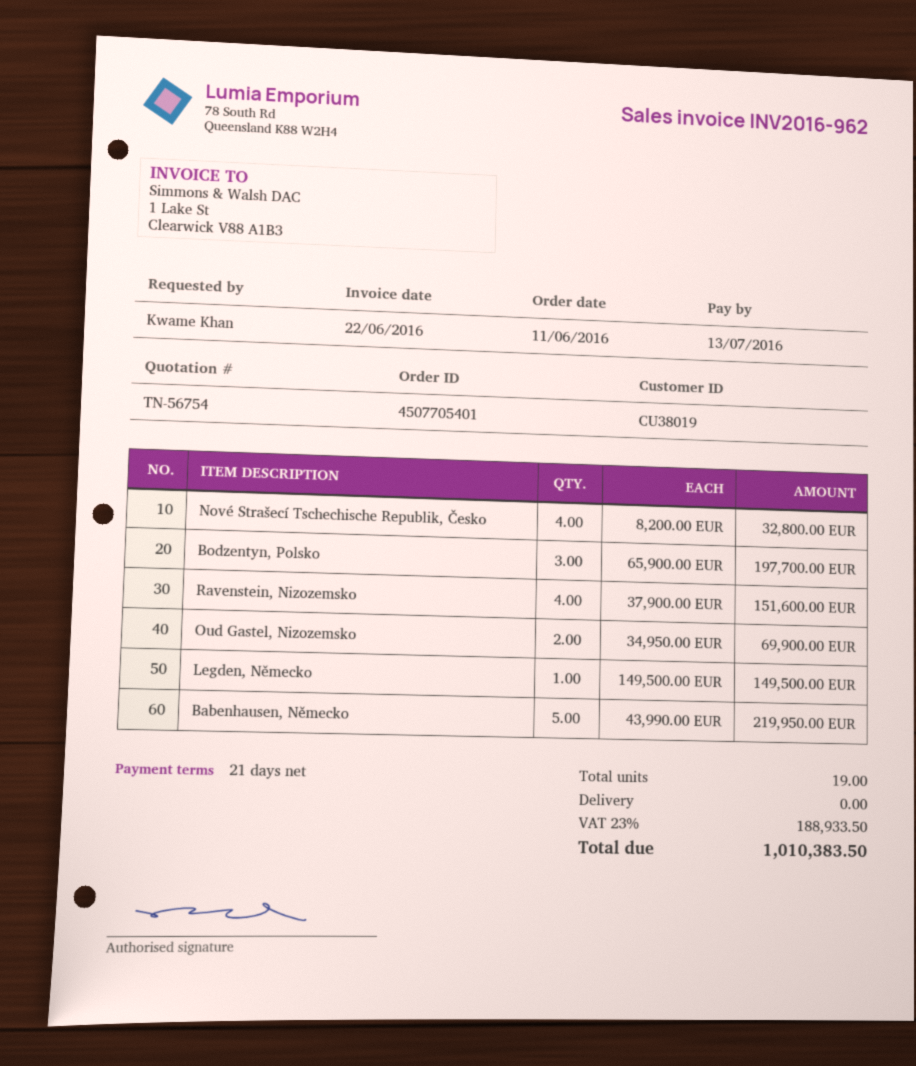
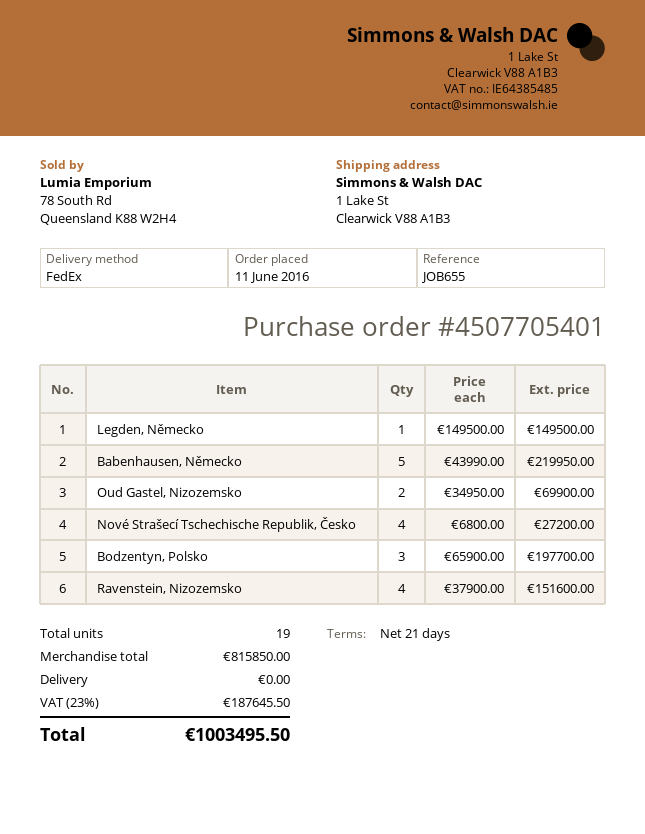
Nové Strašecí Tschechische Republik, Česko: 4 x 8200.00 = 32800.00 -> 4 x 6800.00 = 27200.00
tax: 23% = 188933.50 -> 23% = 187645.50
total: 1010383.50 -> 1003495.50

